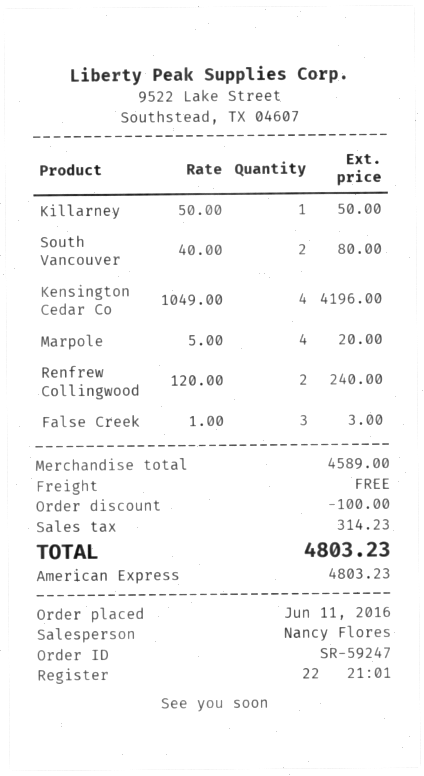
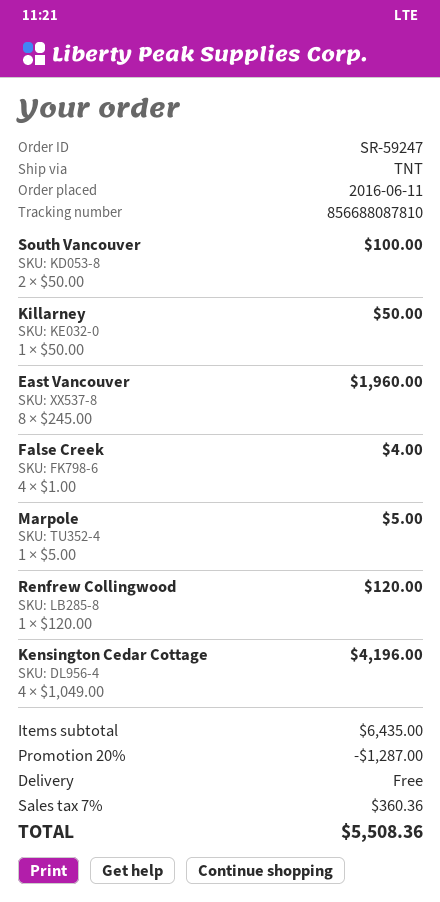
South Vancouver: 2 x 40.00 = 80.00 -> 2 x 50.00 = 100.00
Marpole: 4 x 5.00 = 20.00 -> 1 x 5.00 = 5.00
Renfrew Collingwood: 2 x 120.00 = 240.00 -> 1 x 120.00 = 120.00
False Creek: 3 x 1.00 = 3.00 -> 4 x 1.00 = 4.00
East Vancouver: none -> 8 x 245.00 = 1960.00
subtotal: 4589.00 -> 6435.00
discount: 100.00 -> 1287.00
tax: 314.23 -> 360.36
total: 4803.23 -> 5508.36

